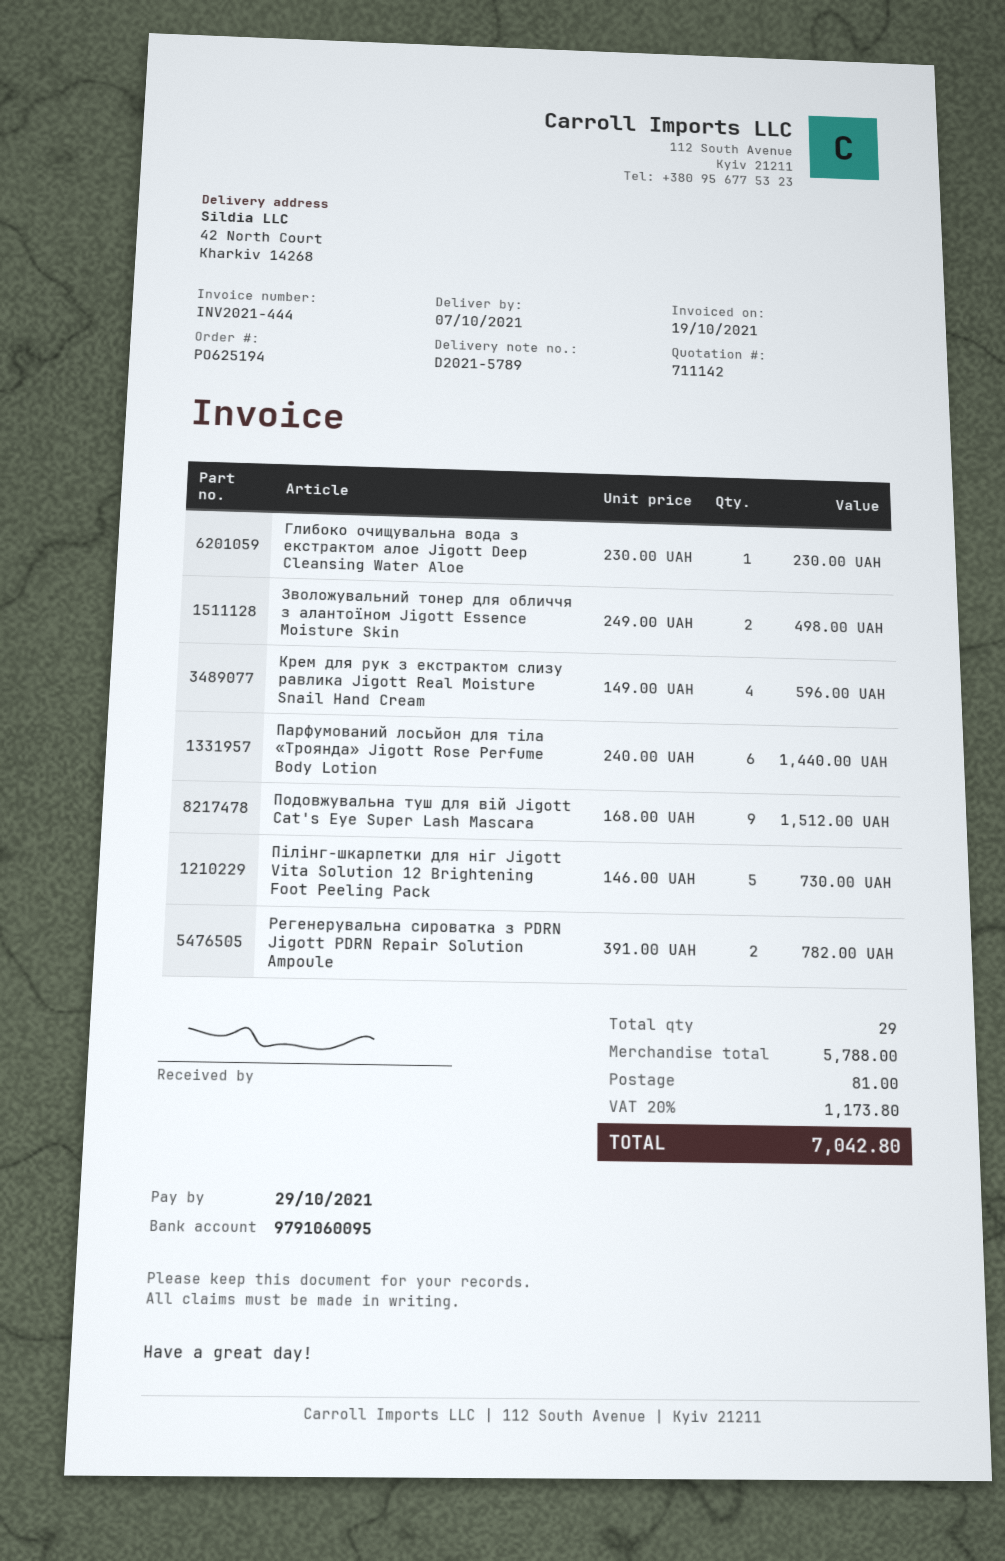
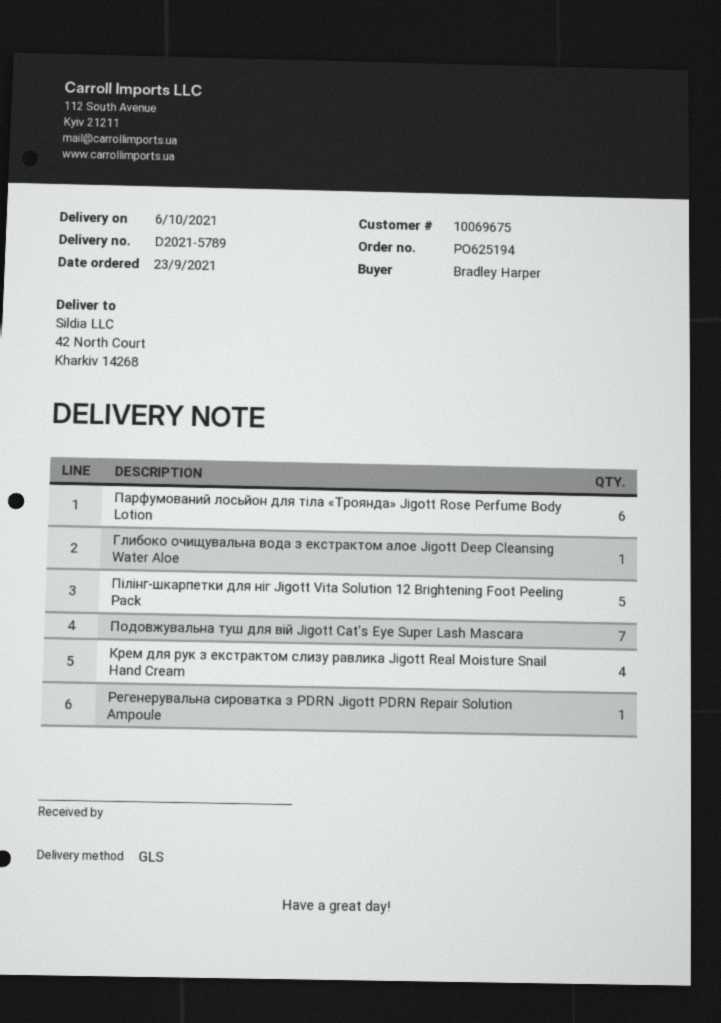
delivery date: 2021-10-07 -> 2021-10-06
Зволожувальний тонер для обличчя з алантоїном Jigott Essence Moisture Skin: 2 -> none
Подовжувальна туш для вій Jigott Cat's Eye Super Lash Mascara: 9 -> 7
Регенерувальна сироватка з PDRN Jigott PDRN Repair Solution Ampoule: 2 -> 1

